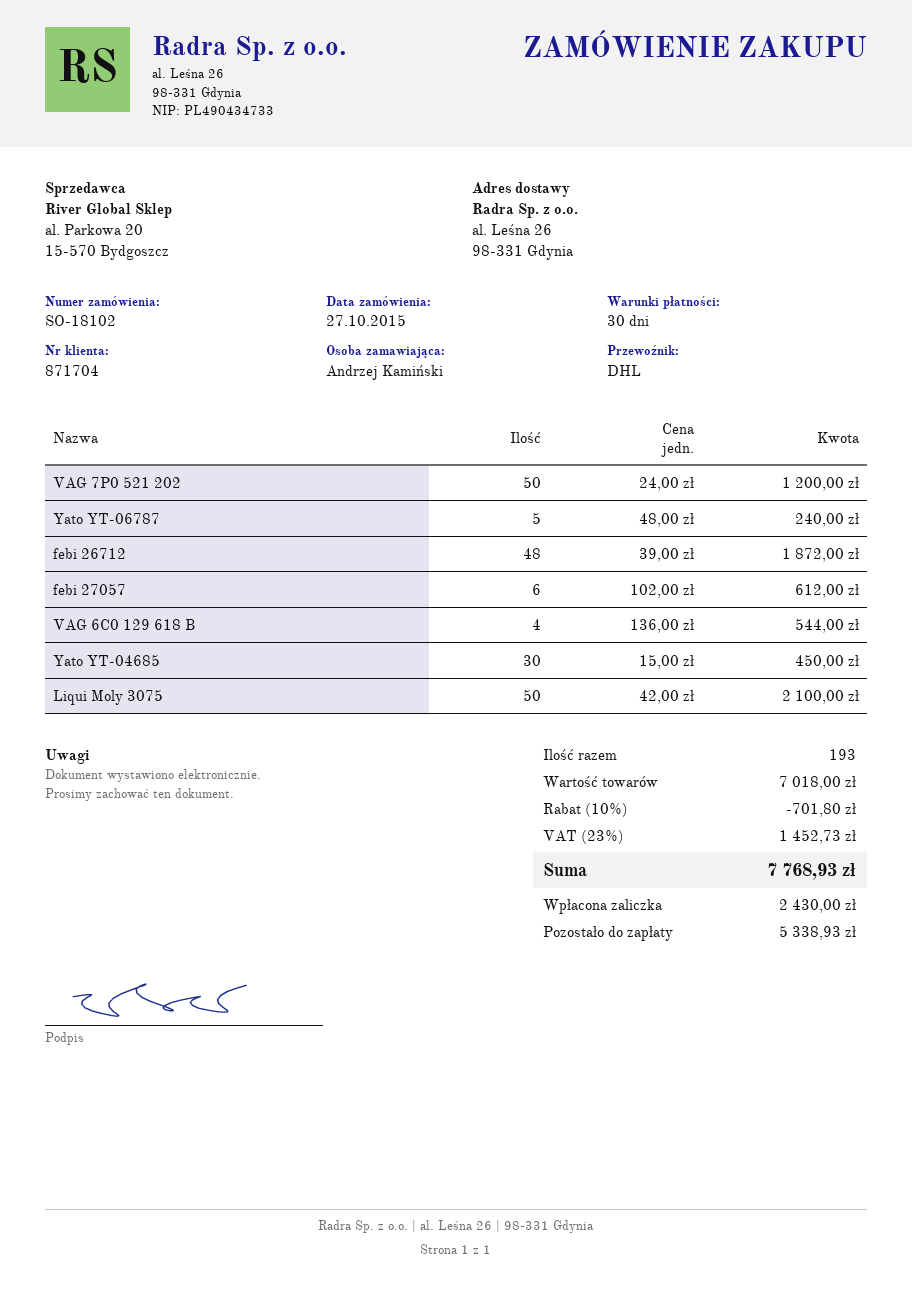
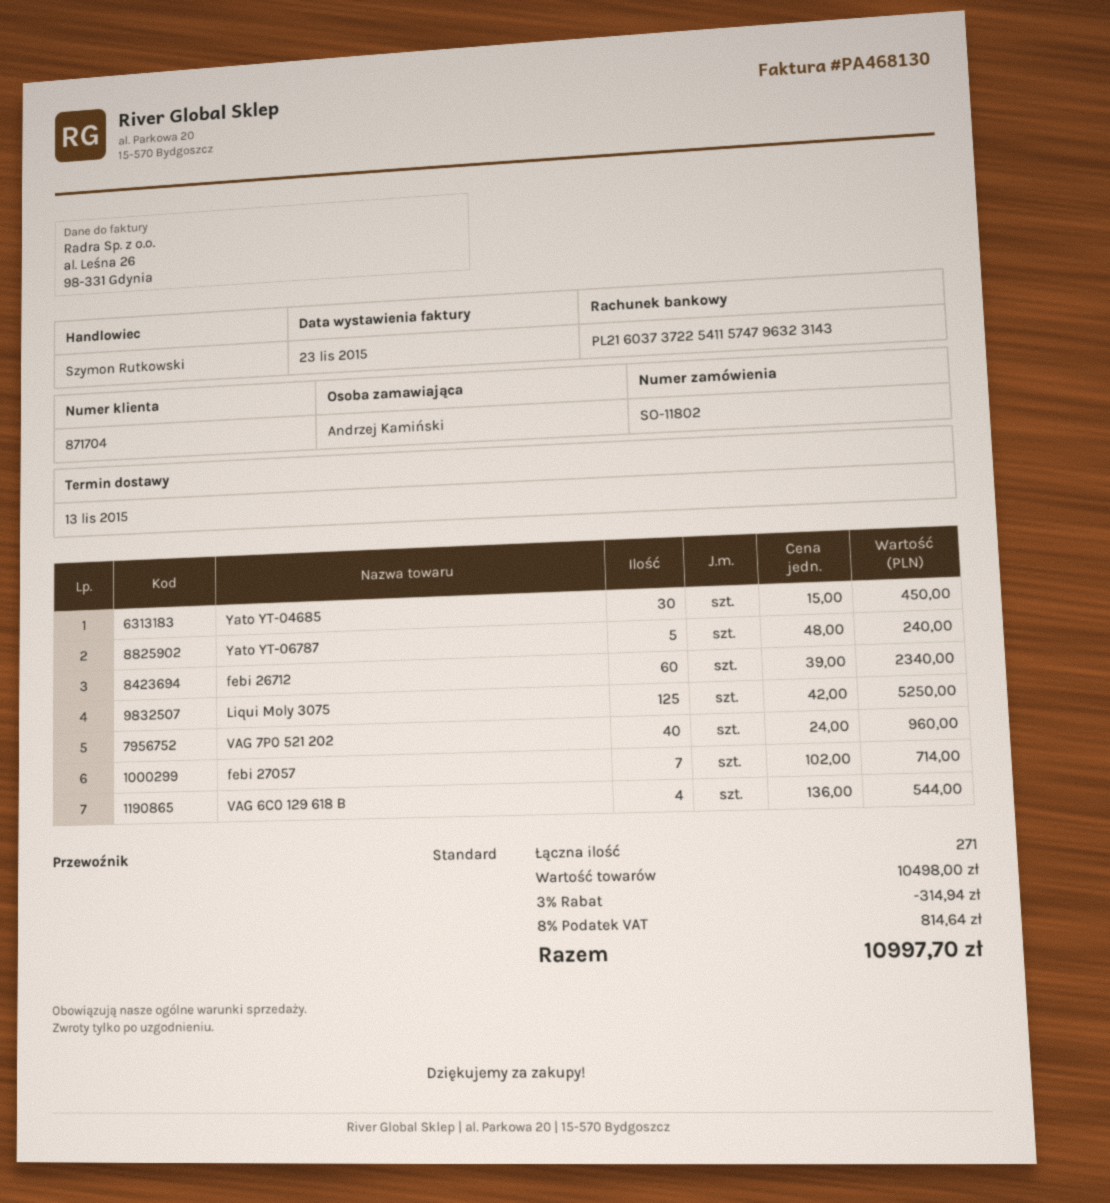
order number: SO-18102 -> SO-11802
shipping method: DHL -> standard
VAG 7P0 521 202: 50 x 24.00 = 1200.00 -> 40 x 24.00 = 960.00
febi 26712: 48 x 39.00 = 1872.00 -> 60 x 39.00 = 2340.00
febi 27057: 6 x 102.00 = 612.00 -> 7 x 102.00 = 714.00
Liqui Moly 3075: 50 x 42.00 = 2100.00 -> 125 x 42.00 = 5250.00
total quantity: 193 -> 271
subtotal: 7018.00 -> 10498.00
discount: 10% = 701.80 -> 3% = 314.94
tax: 23% = 1452.73 -> 8% = 814.64
total: 7768.93 -> 10997.70

